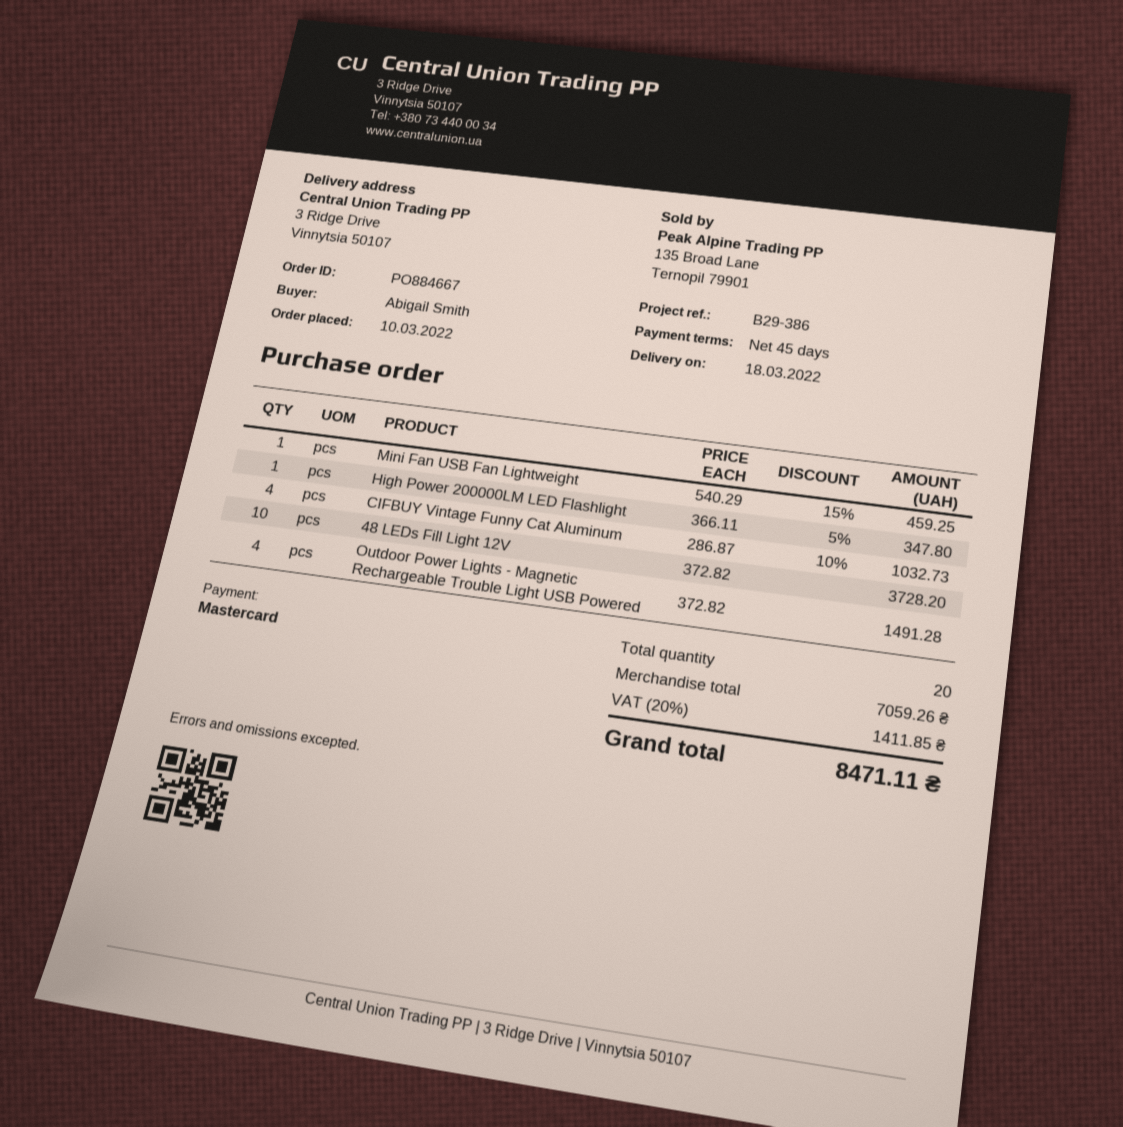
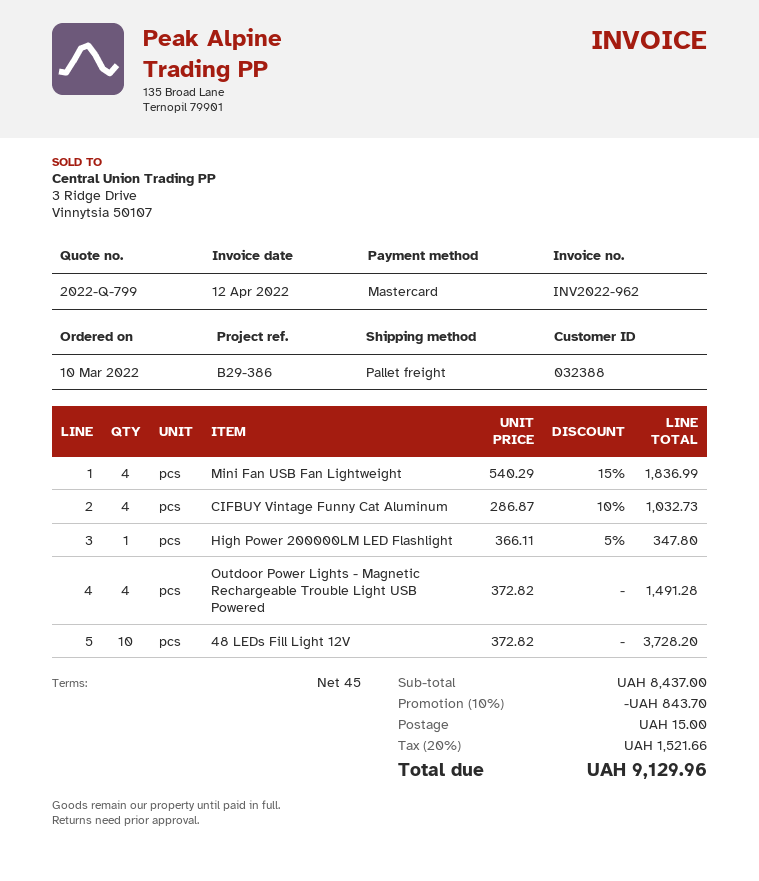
Mini Fan USB Fan Lightweight: 1 x 540.29 - 15% = 459.25 -> 4 x 540.29 - 15% = 1836.99
subtotal: 7059.26 -> 8437.00
discount: none -> 10% = 843.70
shipping: none -> 15.00
tax: 20% = 1411.85 -> 20% = 1521.66
total: 8471.11 -> 9129.96

